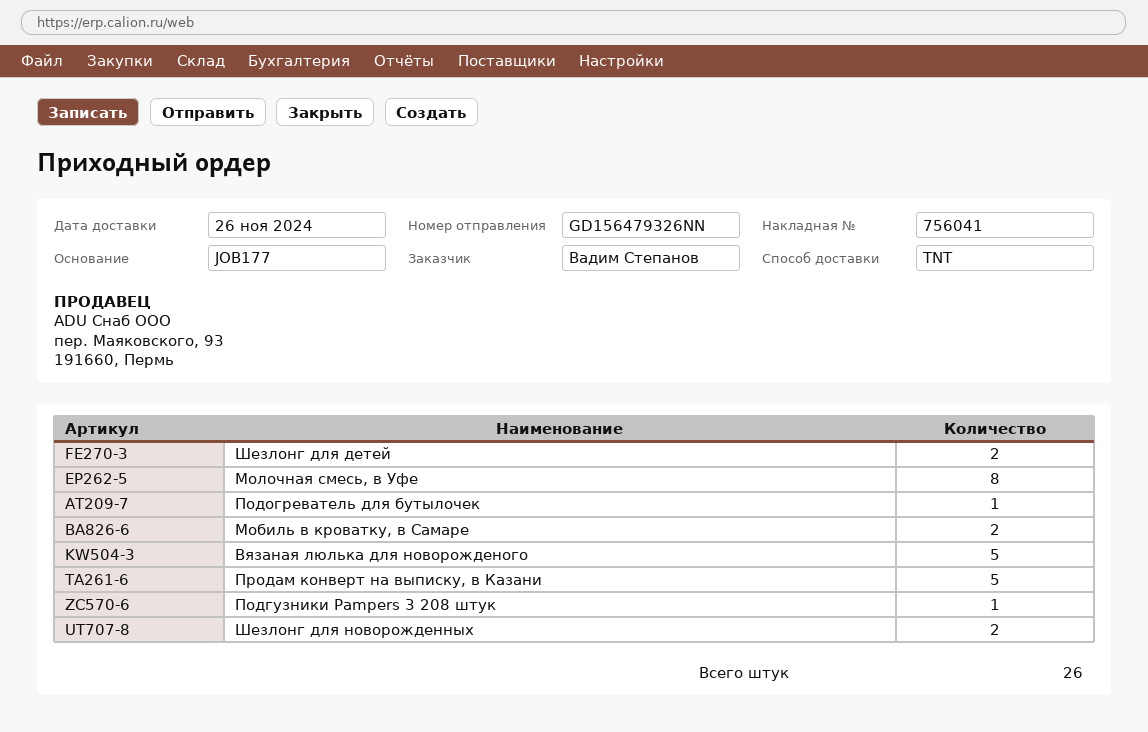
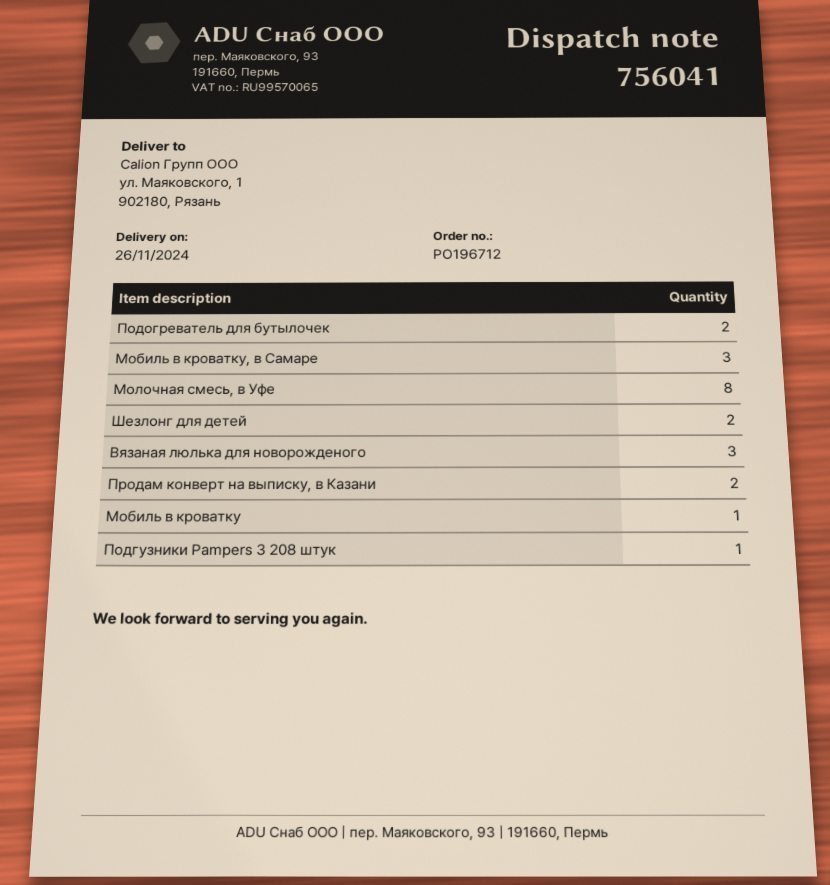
Подогреватель для бутылочек: 1 -> 2
Мобиль в кроватку, в Самаре: 2 -> 3
Вязаная люлька для новорожденого: 5 -> 3
Продам конверт на выписку, в Казани: 5 -> 2
Шезлонг для новорожденных: 2 -> none
Мобиль в кроватку: none -> 1

